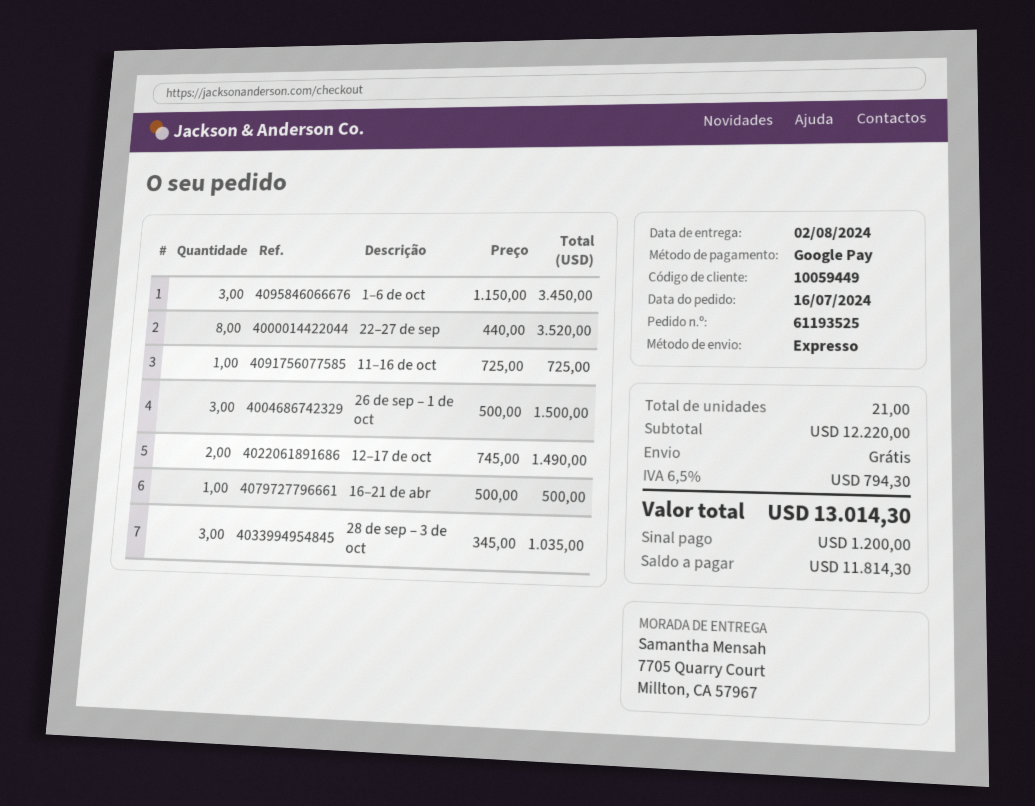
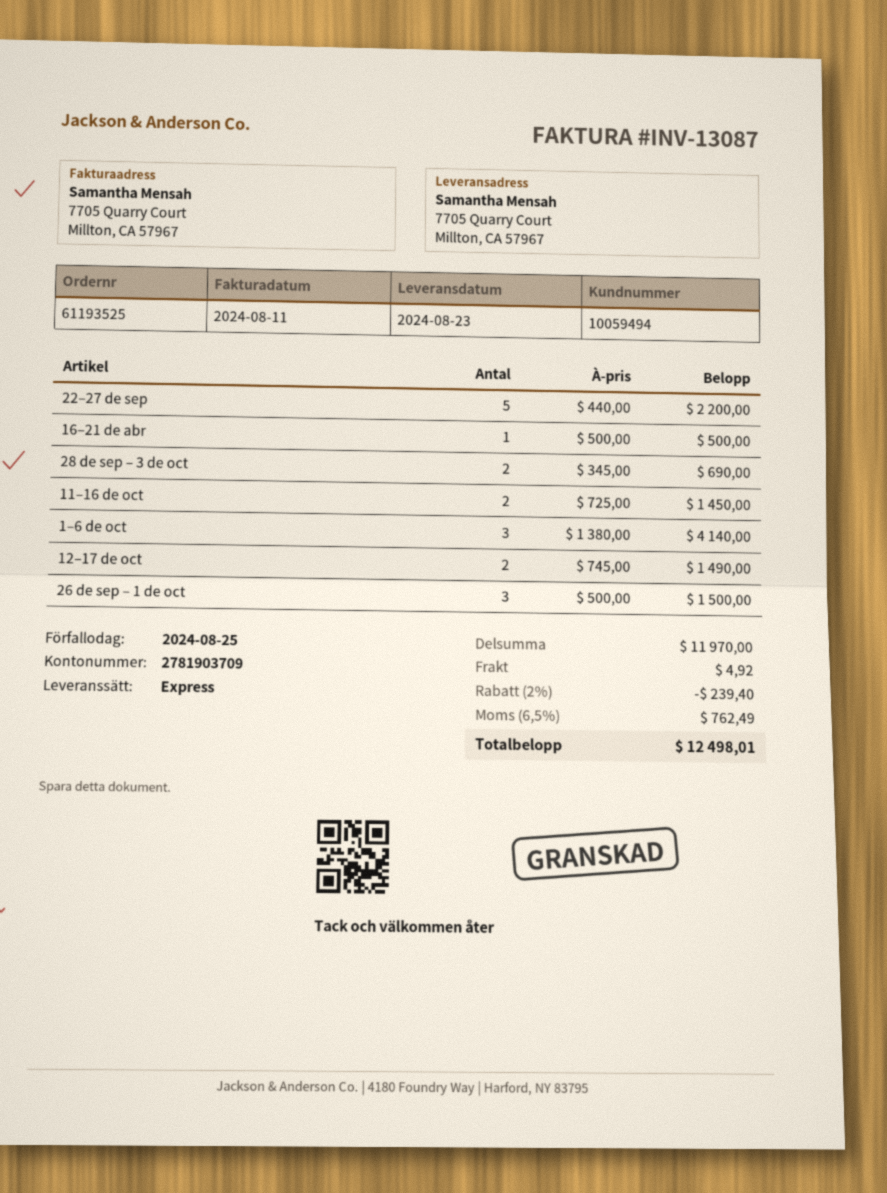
delivery date: 2024-08-02 -> 2024-08-23
customer number: 10059449 -> 10059494
1–6 de oct: 3 x 1150.00 = 3450.00 -> 3 x 1380.00 = 4140.00
22–27 de sep: 8 x 440.00 = 3520.00 -> 5 x 440.00 = 2200.00
11–16 de oct: 1 x 725.00 = 725.00 -> 2 x 725.00 = 1450.00
28 de sep – 3 de oct: 3 x 345.00 = 1035.00 -> 2 x 345.00 = 690.00
subtotal: 12220.00 -> 11970.00
discount: none -> 2% = 239.40
shipping: 0.00 -> 4.92
tax: 6.5% = 794.30 -> 6.5% = 762.49
total: 13014.30 -> 12498.01

